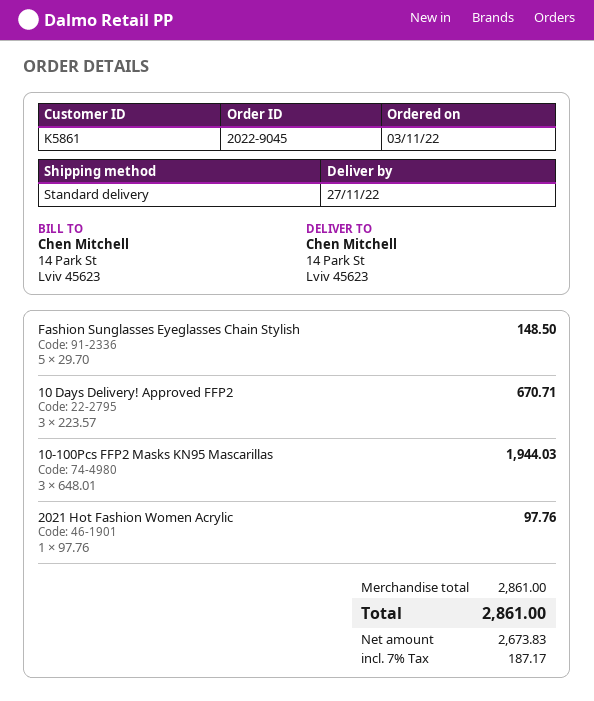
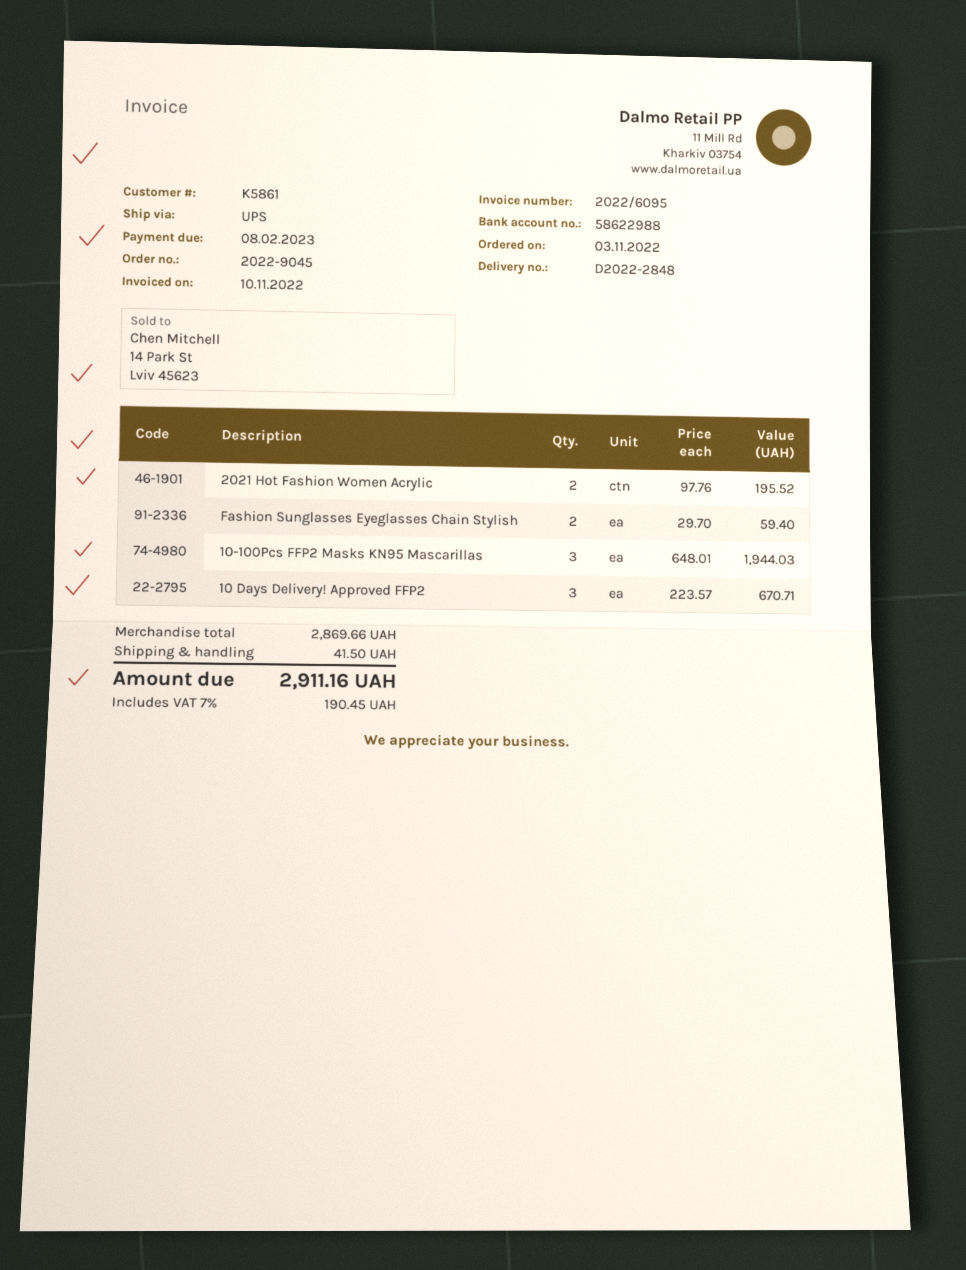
shipping method: standard -> UPS
Fashion Sunglasses Eyeglasses Chain Stylish: 5 x 29.70 = 148.50 -> 2 x 29.70 = 59.40
2021 Hot Fashion Women Acrylic: 1 x 97.76 = 97.76 -> 2 x 97.76 = 195.52
subtotal: 2861.00 -> 2869.66
shipping: none -> 41.50
tax: 7% = 187.17 -> 7% = 190.45
total: 2861.00 -> 2911.16

